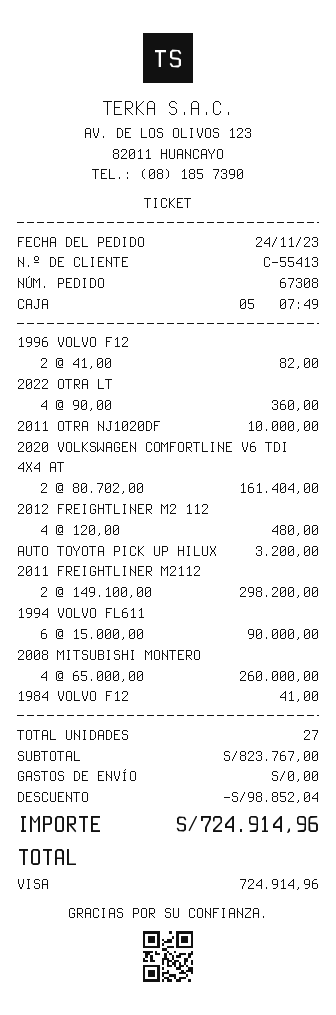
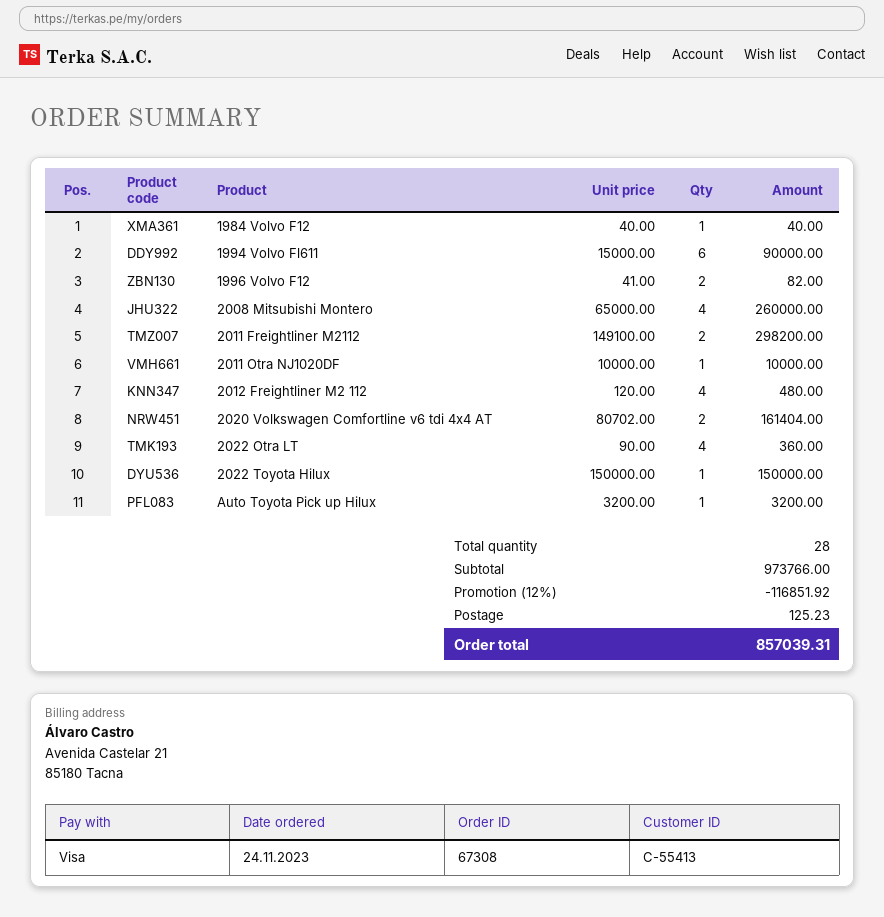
1984 VOLVO F12: 1 x 41.00 = 41.00 -> 1 x 40.00 = 40.00
2022 Toyota Hilux: none -> 1 x 150000.00 = 150000.00
total quantity: 27 -> 28
subtotal: 823767.00 -> 973766.00
discount: 98852.04 -> 116851.92
shipping: 0.00 -> 125.23
total: 724914.96 -> 857039.31

